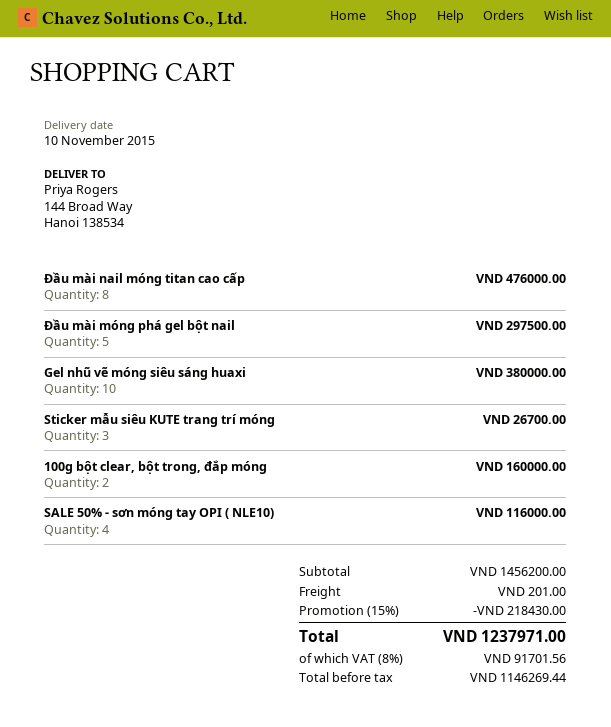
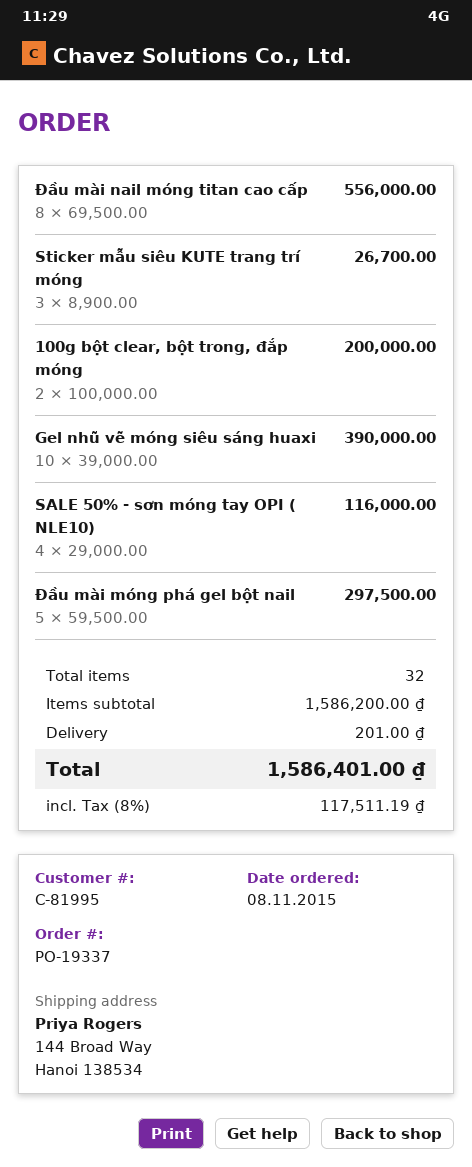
Đầu mài nail móng titan cao cấp: 8 for 476000.00 -> 8 for 556000.00
Gel nhũ vẽ móng siêu sáng huaxi: 10 for 380000.00 -> 10 for 390000.00
100g bột clear, bột trong, đắp móng: 2 for 160000.00 -> 2 for 200000.00
subtotal: 1456200.00 -> 1586200.00
discount: 15% = 218430.00 -> none
tax: 8% = 91701.56 -> 8% = 117511.19
total: 1237971.00 -> 1586401.00

